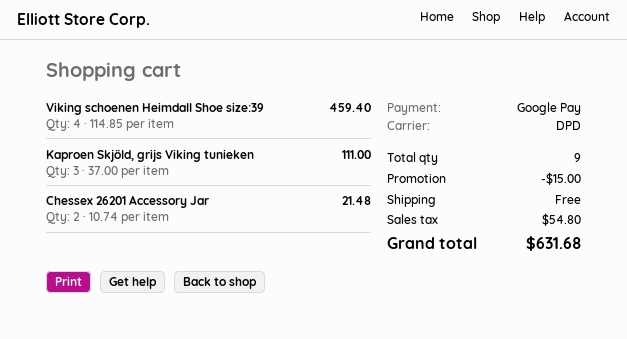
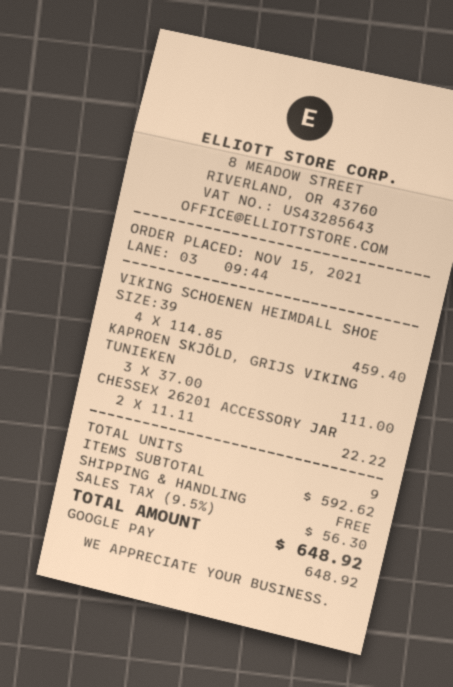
Chessex 26201 Accessory Jar: 2 x 10.74 = 21.48 -> 2 x 11.11 = 22.22
discount: 15.00 -> none
tax: 54.80 -> 56.30
total: 631.68 -> 648.92

